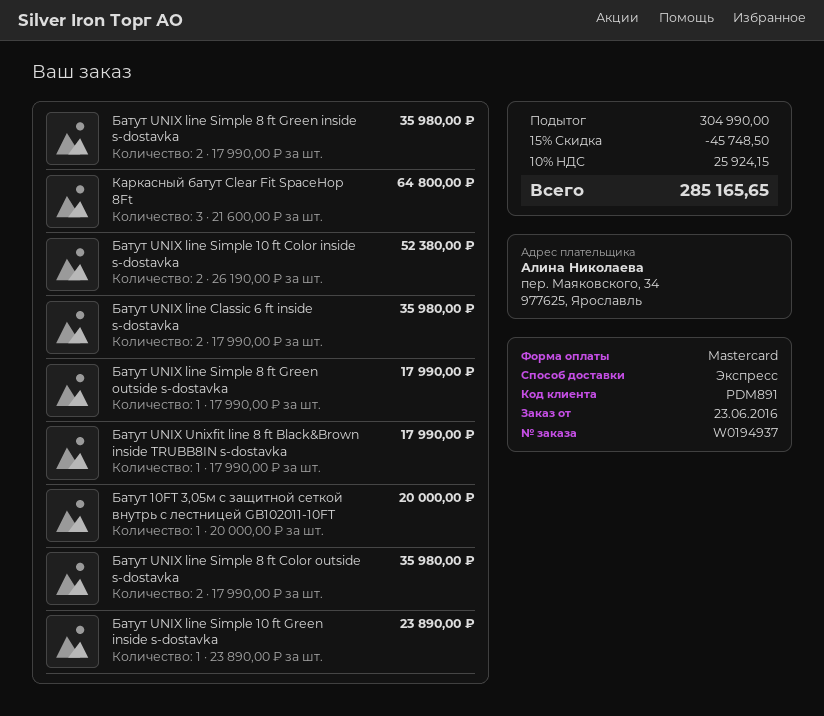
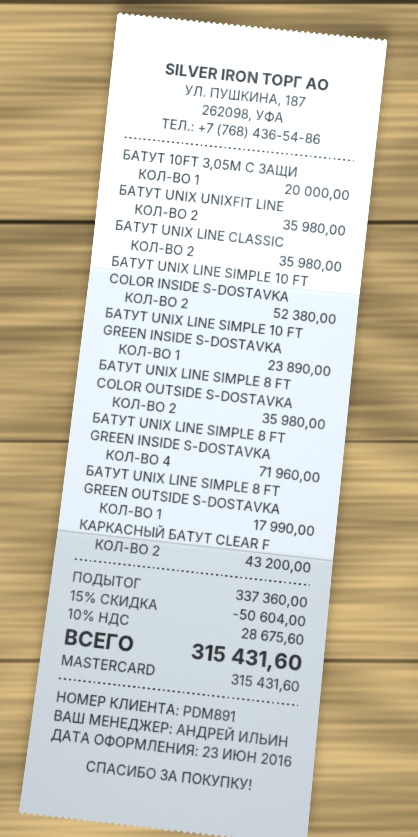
Батут UNIX line Simple 8 ft Green inside s-dostavka: 2 for 35980.00 -> 4 for 71960.00
Каркасный батут Clear Fit SpaceHop 8Ft: 3 for 64800.00 -> 2 for 43200.00
Батут UNIX Unixfit line 8 ft Black&Brown inside TRUBB8IN s-dostavka: 1 for 17990.00 -> 2 for 35980.00
subtotal: 304990.00 -> 337360.00
discount: 15% = 45748.50 -> 15% = 50604.00
tax: 10% = 25924.15 -> 10% = 28675.60
total: 285165.65 -> 315431.60

